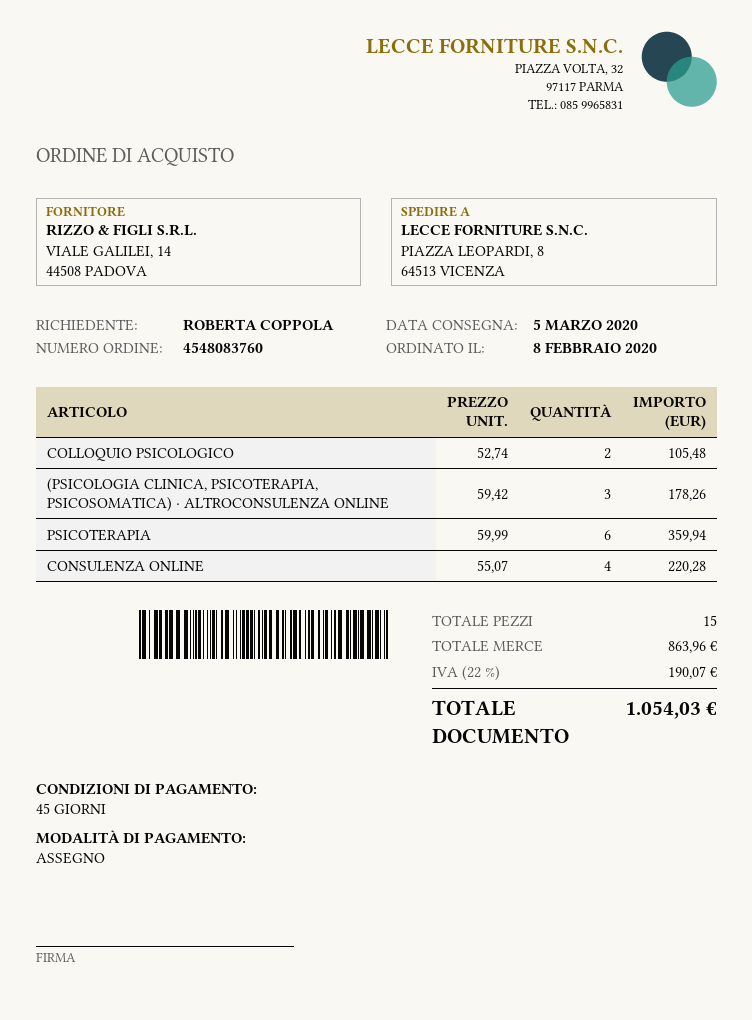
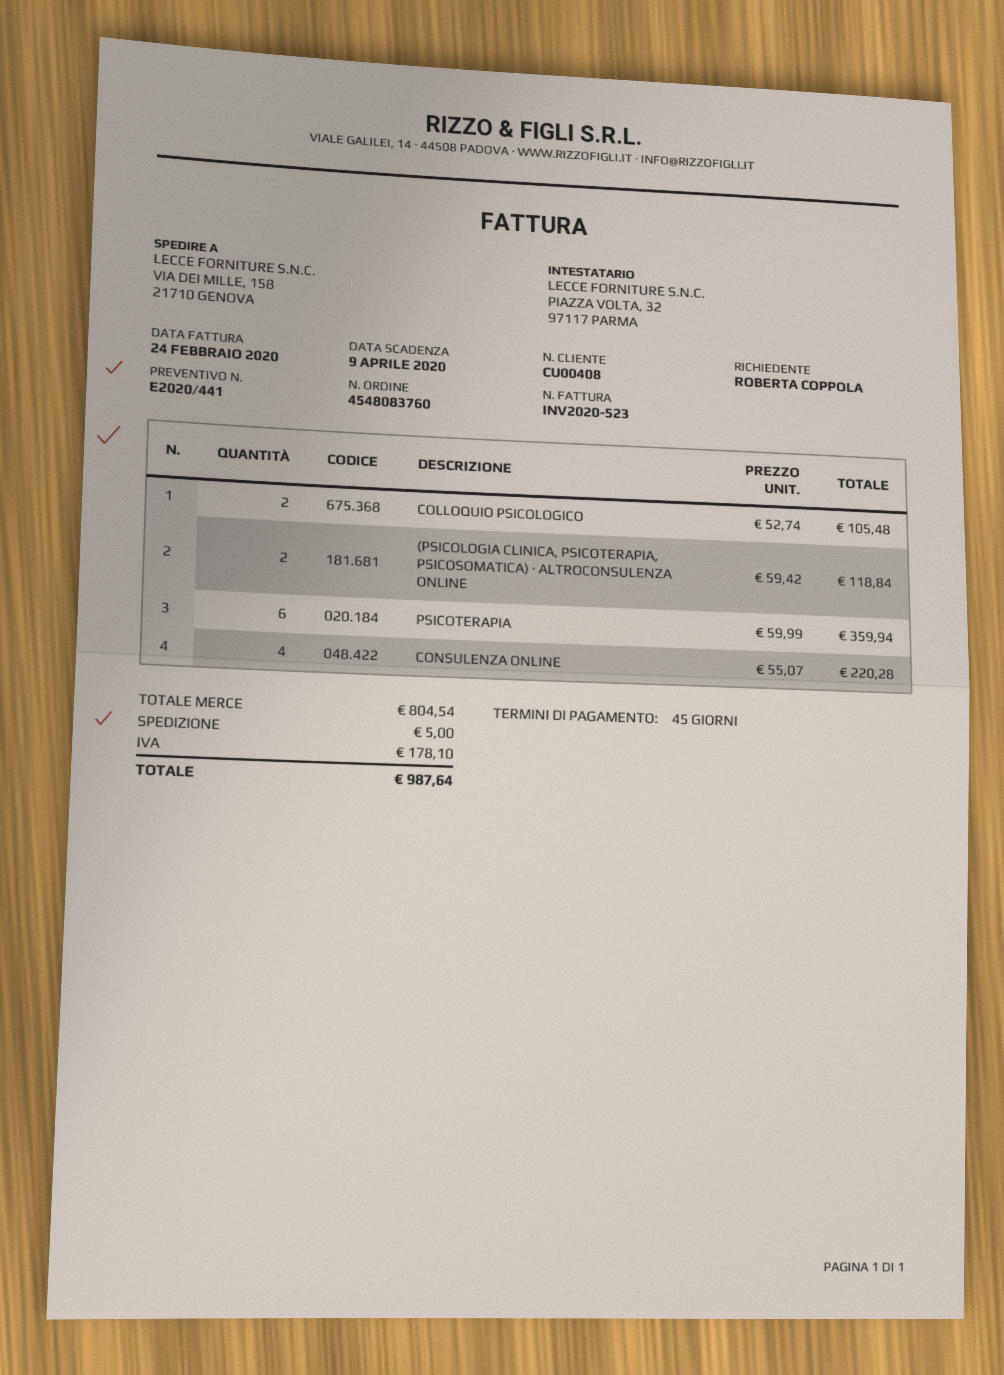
ship to: PIAZZA LEOPARDI, 8, 64513 VICENZA -> VIA DEI MILLE, 158, 21710 GENOVA
(PSICOLOGIA CLINICA, PSICOTERAPIA, PSICOSOMATICA) · ALTROCONSULENZA ONLINE: 3 x 59.42 = 178.26 -> 2 x 59.42 = 118.84
subtotal: 863.96 -> 804.54
shipping: none -> 5.00
tax: 190.07 -> 178.10
total: 1054.03 -> 987.64

